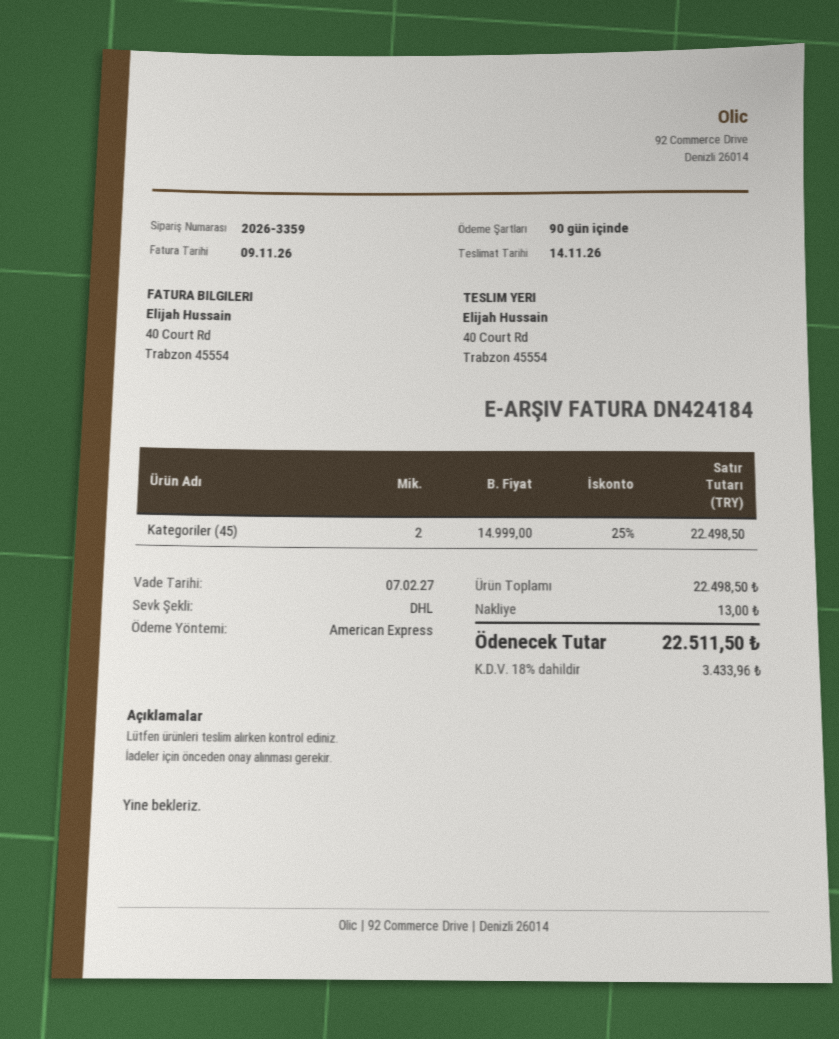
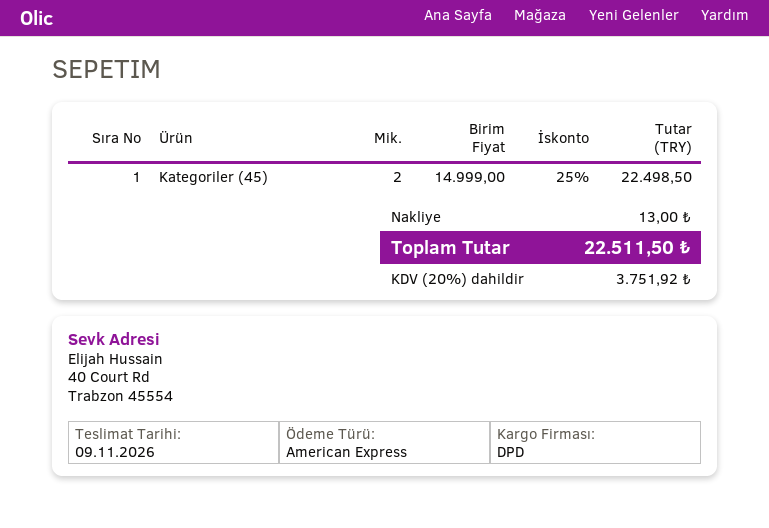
delivery date: 2026-11-14 -> 2026-11-09
shipping method: DHL -> DPD
tax: 18% = 3433.96 -> 20% = 3751.92

